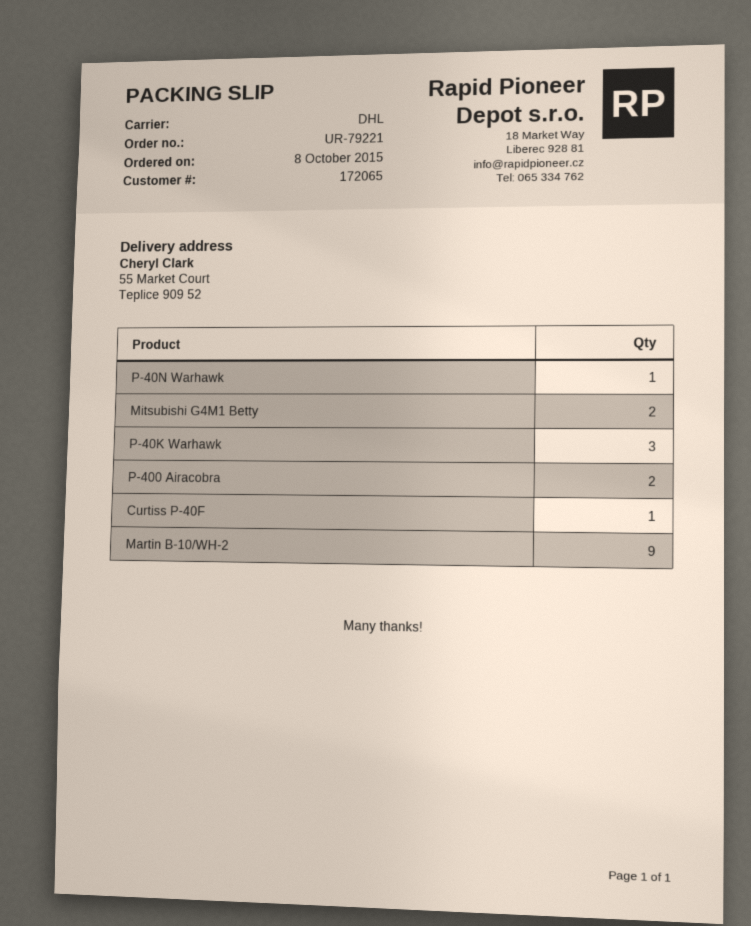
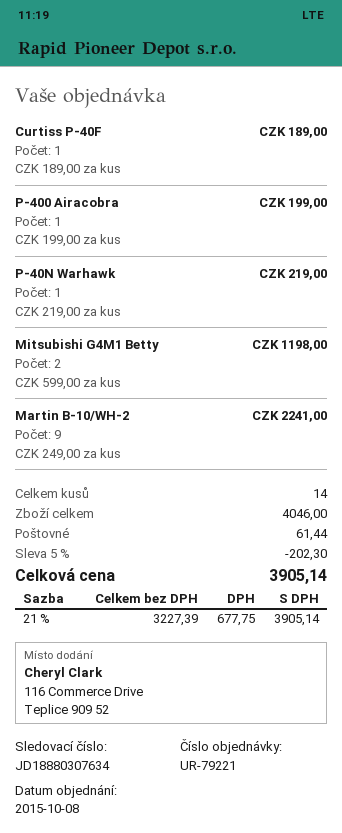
ship to: 55 Market Court, Teplice 909 52 -> 116 Commerce Drive, Teplice 909 52
P-40K Warhawk: 3 -> none
P-400 Airacobra: 2 -> 1

